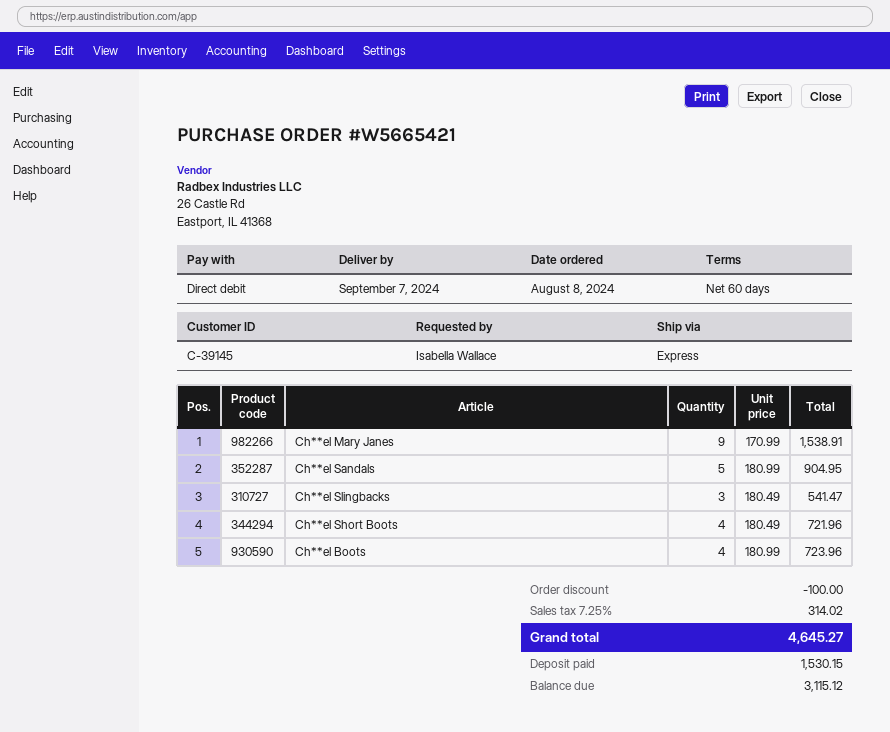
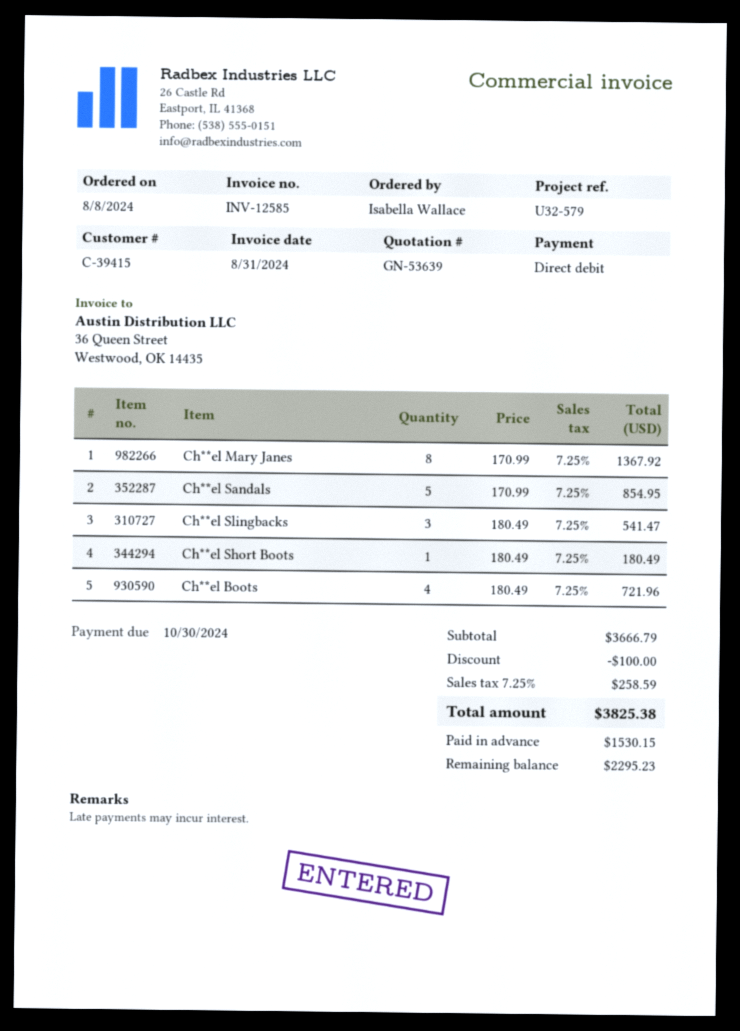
customer number: C-39145 -> C-39415
Ch**el Mary Janes: 9 x 170.99 = 1538.91 -> 8 x 170.99 = 1367.92
Ch**el Sandals: 5 x 180.99 = 904.95 -> 5 x 170.99 = 854.95
Ch**el Short Boots: 4 x 180.49 = 721.96 -> 1 x 180.49 = 180.49
Ch**el Boots: 4 x 180.99 = 723.96 -> 4 x 180.49 = 721.96
tax: 7.25% = 314.02 -> 7.25% = 258.59
total: 4645.27 -> 3825.38
balance: 3115.12 -> 2295.23

